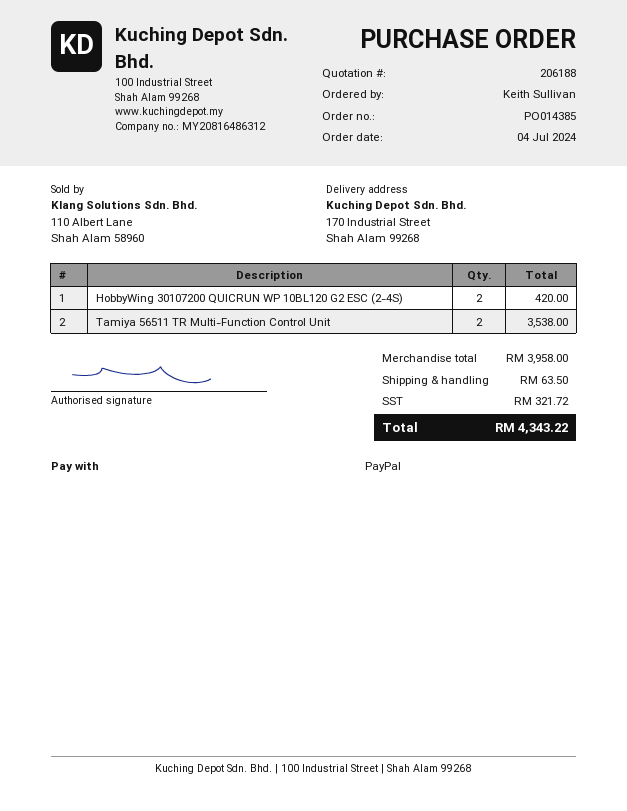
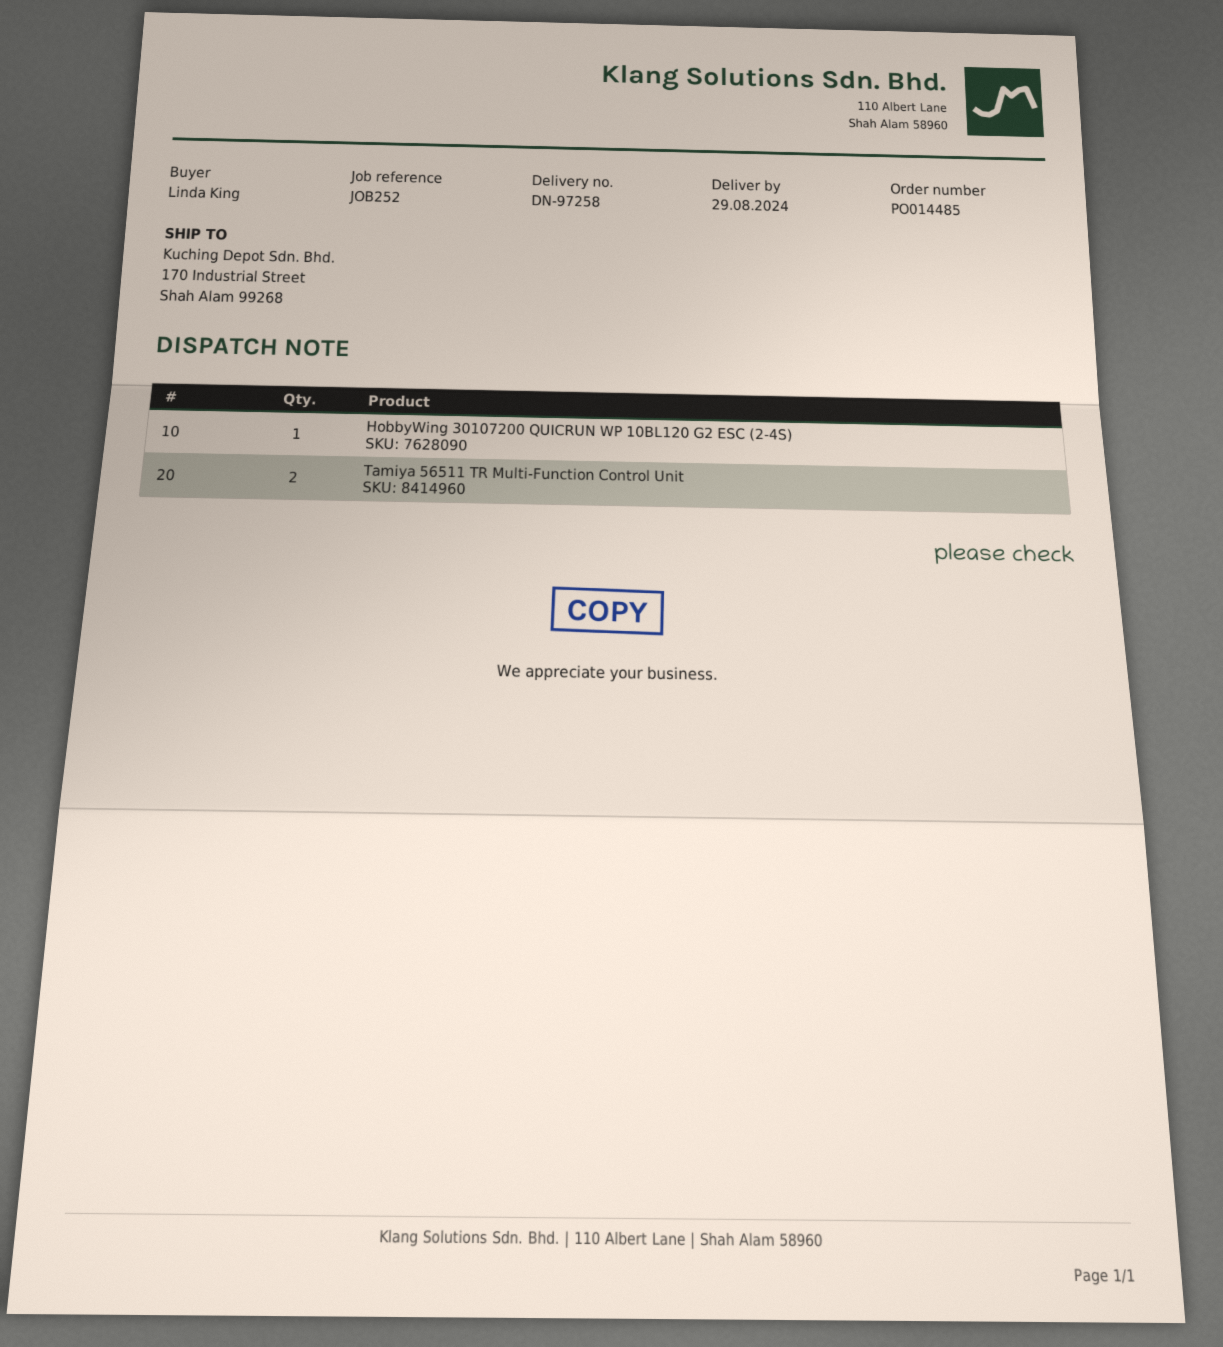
order number: PO014385 -> PO014485
ordered by: Keith Sullivan -> Linda King
HobbyWing 30107200 QUICRUN WP 10BL120 G2 ESC (2-4S): 2 -> 1

